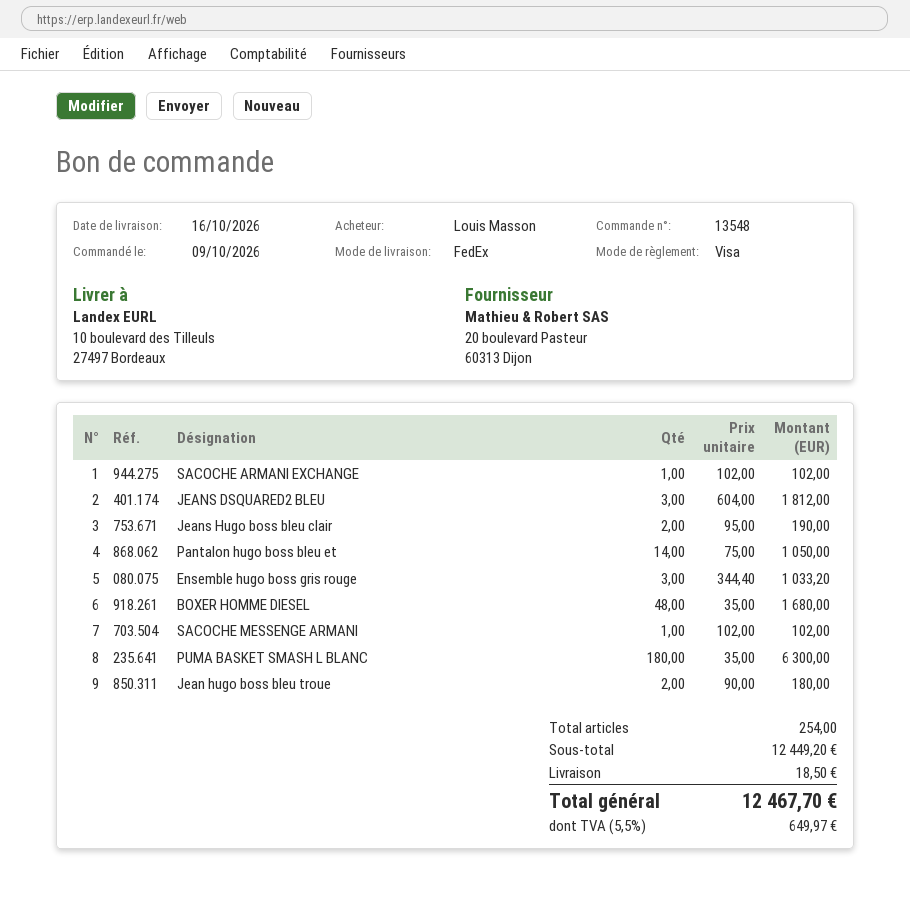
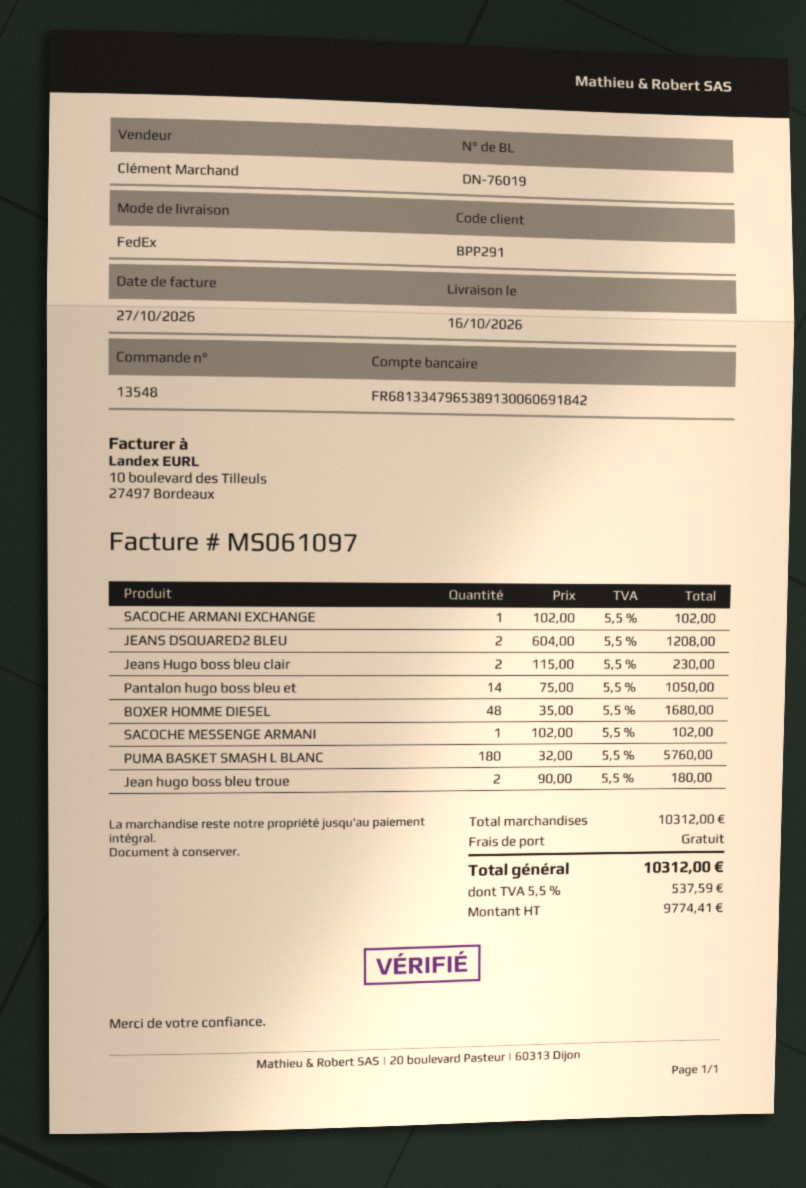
JEANS DSQUARED2 BLEU: 3 x 604.00 = 1812.00 -> 2 x 604.00 = 1208.00
Jeans Hugo boss bleu clair: 2 x 95.00 = 190.00 -> 2 x 115.00 = 230.00
Ensemble hugo boss gris rouge: 3 x 344.40 = 1033.20 -> none
PUMA BASKET SMASH L BLANC: 180 x 35.00 = 6300.00 -> 180 x 32.00 = 5760.00
subtotal: 12449.20 -> 10312.00
shipping: 18.50 -> 0.00
tax: 5.5% = 649.97 -> 5.5% = 537.59
total: 12467.70 -> 10312.00

